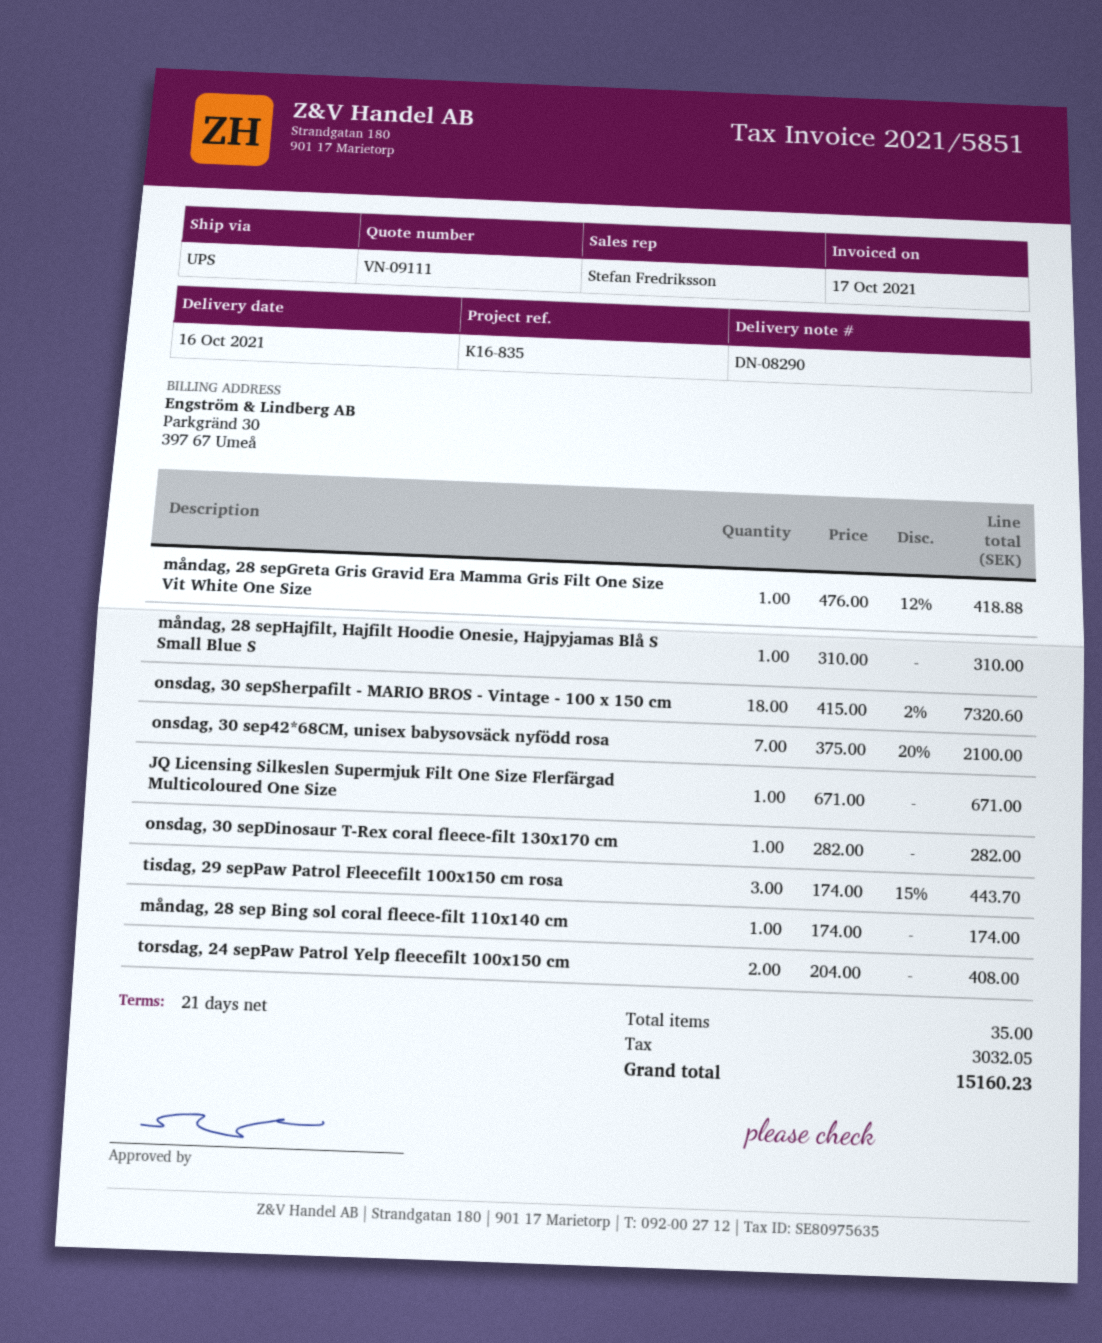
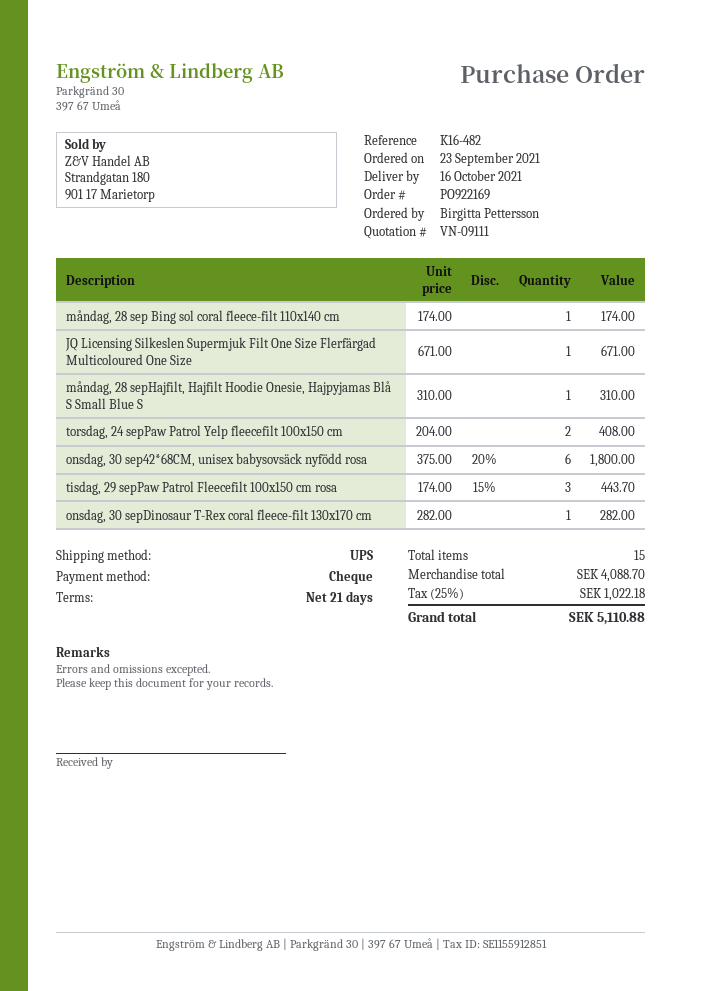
reference: K16-835 -> K16-482
måndag, 28 sepGreta Gris Gravid Era Mamma Gris Filt One Size Vit White One Size: 1 x 476.00 - 12% = 418.88 -> none
onsdag, 30 sepSherpafilt - MARIO BROS - Vintage - 100 x 150 cm: 18 x 415.00 - 2% = 7320.60 -> none
onsdag, 30 sep42*68CM, unisex babysovsäck nyfödd rosa: 7 x 375.00 - 20% = 2100.00 -> 6 x 375.00 - 20% = 1800.00
total quantity: 35 -> 15
tax: 3032.05 -> 1022.18
total: 15160.23 -> 5110.88

